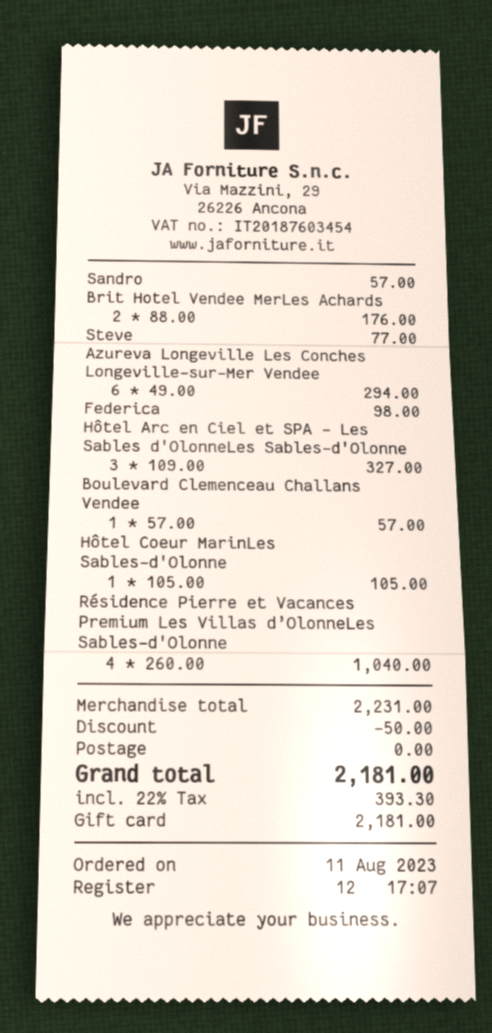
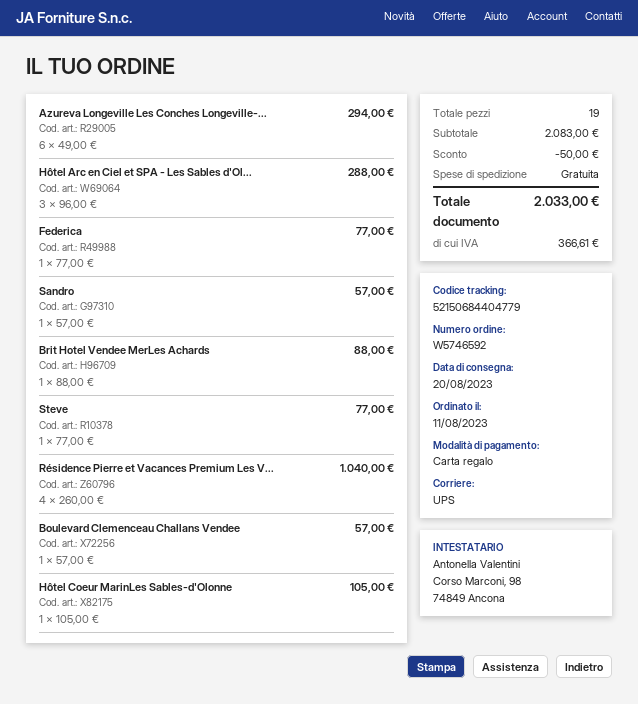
Brit Hotel Vendee MerLes Achards: 2 x 88.00 = 176.00 -> 1 x 88.00 = 88.00
Federica: 1 x 98.00 = 98.00 -> 1 x 77.00 = 77.00
Hôtel Arc en Ciel et SPA - Les Sables d'OlonneLes Sables-d'Olonne: 3 x 109.00 = 327.00 -> 3 x 96.00 = 288.00
subtotal: 2231.00 -> 2083.00
tax: 393.30 -> 366.61
total: 2181.00 -> 2033.00

